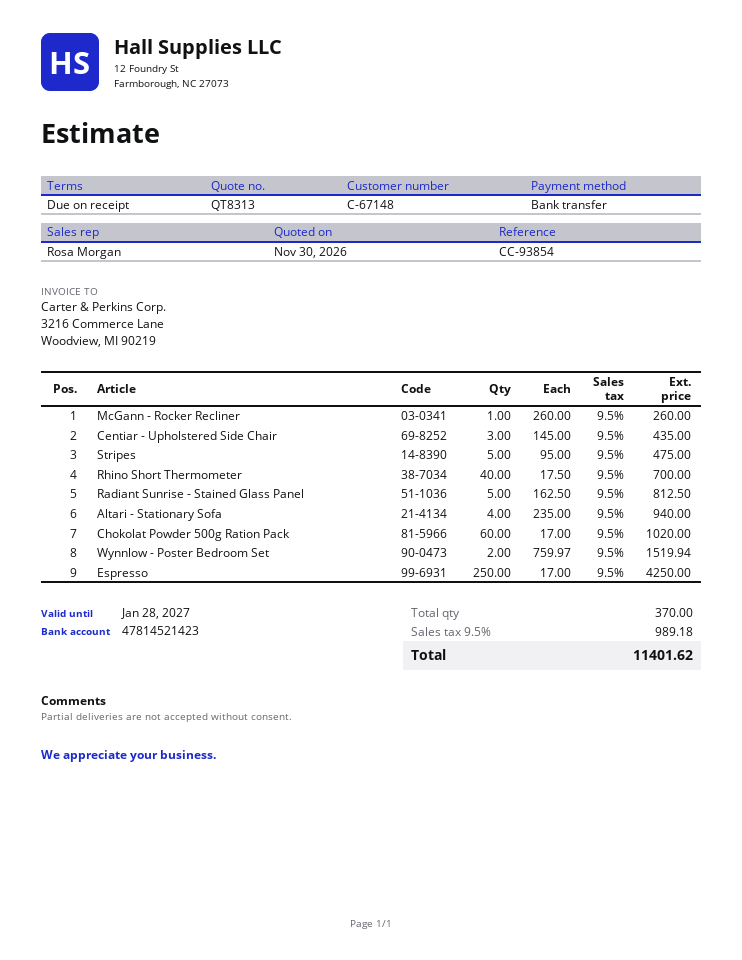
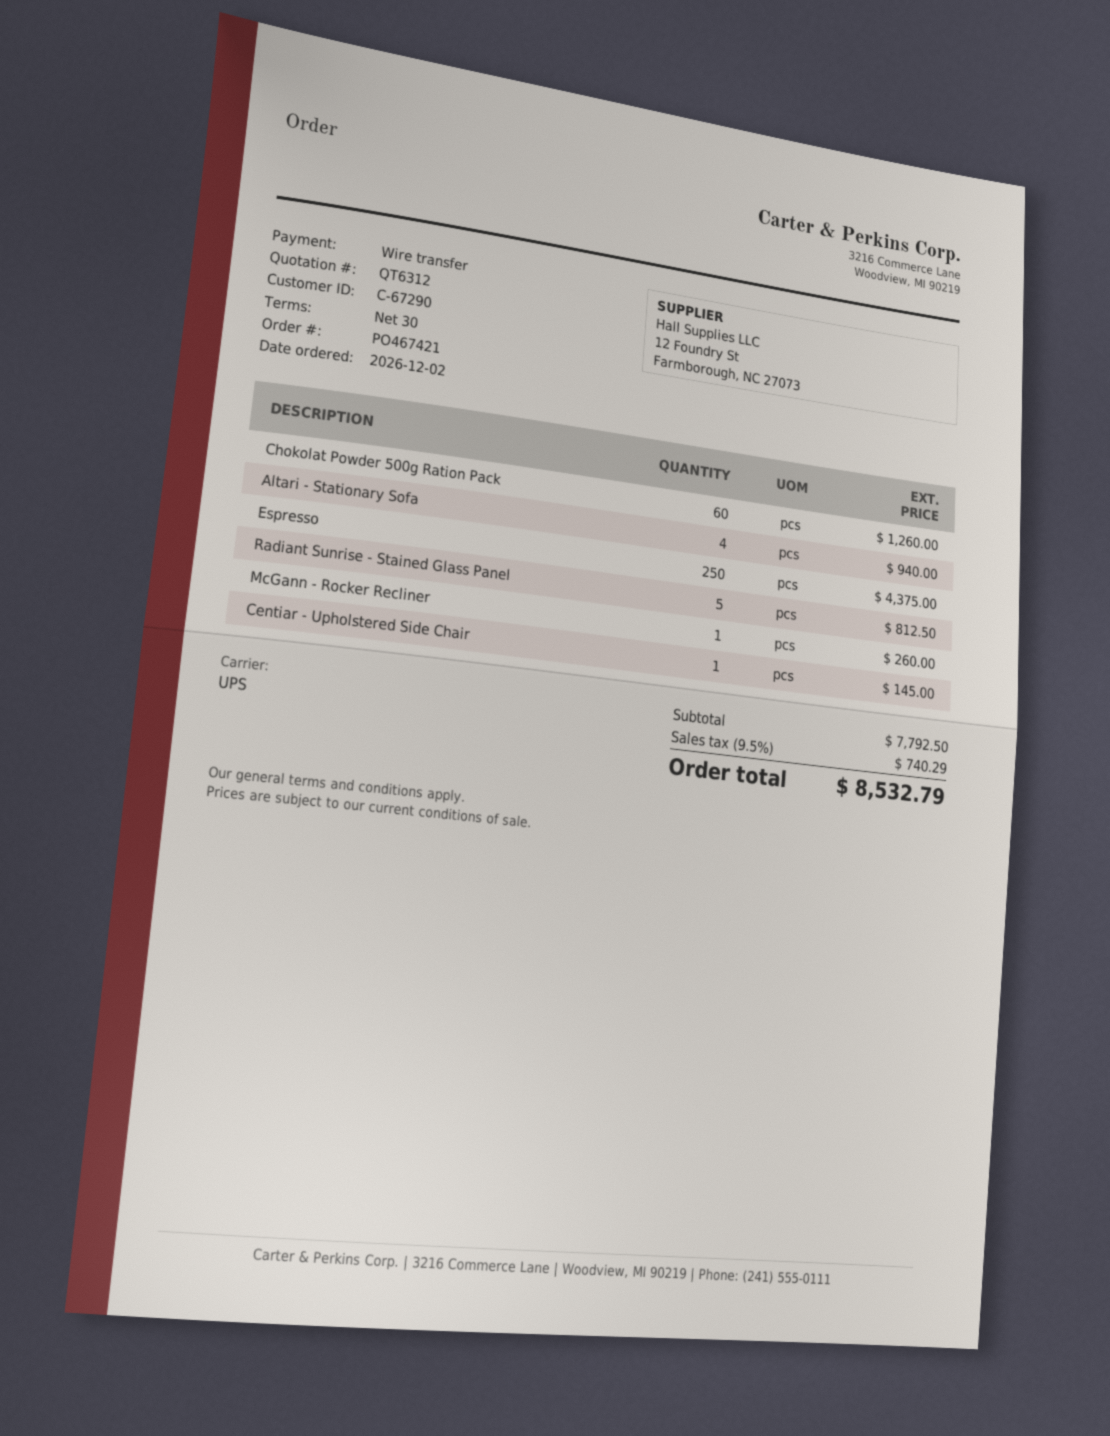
quote number: QT8313 -> QT6312
payment terms: on receipt -> 30 days
customer number: C-67148 -> C-67290
Centiar - Upholstered Side Chair: 3 for 435.00 -> 1 for 145.00
Stripes: 5 for 475.00 -> none
Rhino Short Thermometer: 40 for 700.00 -> none
Chokolat Powder 500g Ration Pack: 60 for 1020.00 -> 60 for 1260.00
Wynnlow - Poster Bedroom Set: 2 for 1519.94 -> none
Espresso: 250 for 4250.00 -> 250 for 4375.00
tax: 9.5% = 989.18 -> 9.5% = 740.29
total: 11401.62 -> 8532.79

